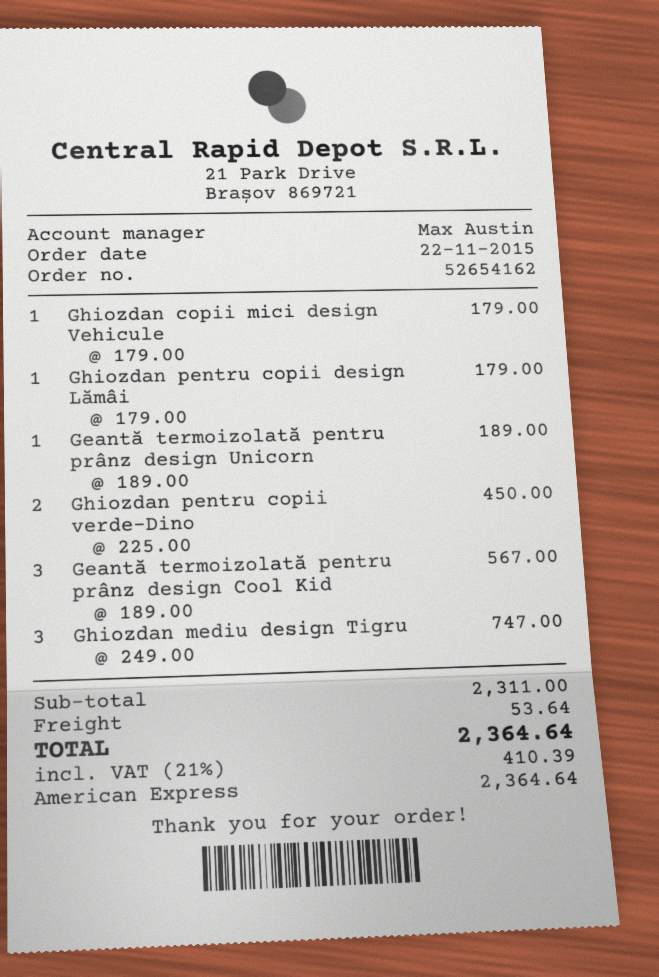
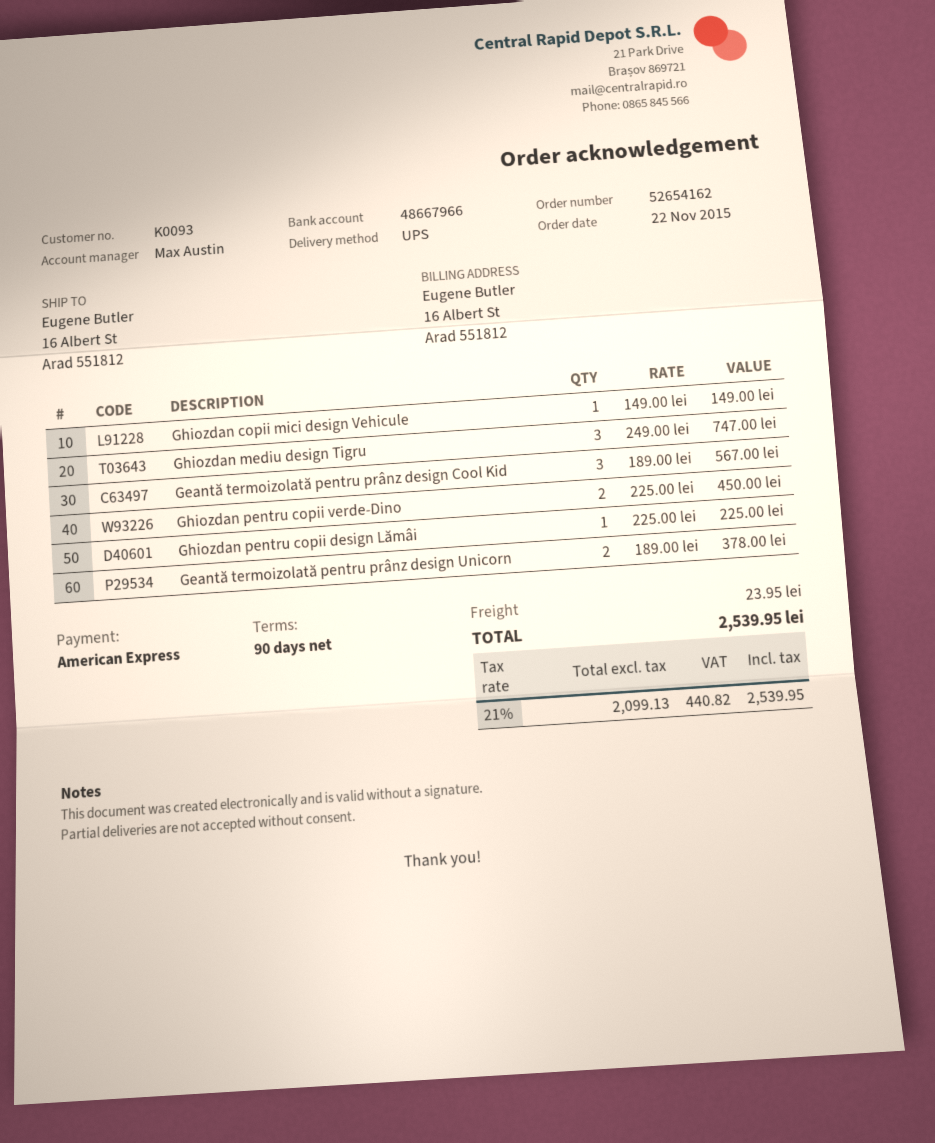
Ghiozdan copii mici design Vehicule: 1 x 179.00 = 179.00 -> 1 x 149.00 = 149.00
Ghiozdan pentru copii design Lămâi: 1 x 179.00 = 179.00 -> 1 x 225.00 = 225.00
Geantă termoizolată pentru prânz design Unicorn: 1 x 189.00 = 189.00 -> 2 x 189.00 = 378.00
shipping: 53.64 -> 23.95
tax: 21% = 410.39 -> 21% = 440.82
total: 2364.64 -> 2539.95

